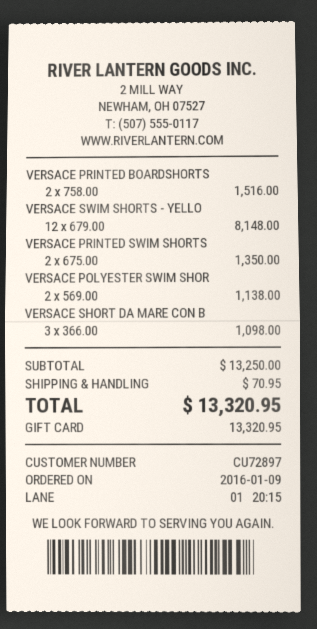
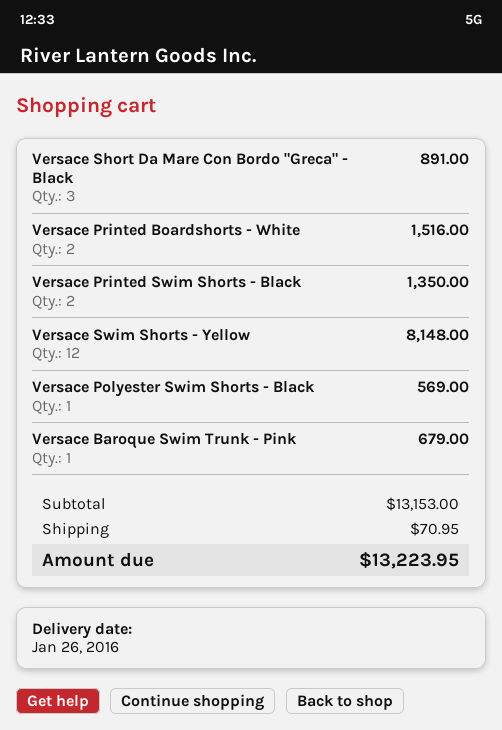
VERSACE POLYESTER SWIM SHOR: 2 for 1138.00 -> 1 for 569.00
VERSACE SHORT DA MARE CON B: 3 for 1098.00 -> 3 for 891.00
Versace Baroque Swim Trunk - Pink: none -> 1 for 679.00
subtotal: 13250.00 -> 13153.00
total: 13320.95 -> 13223.95

